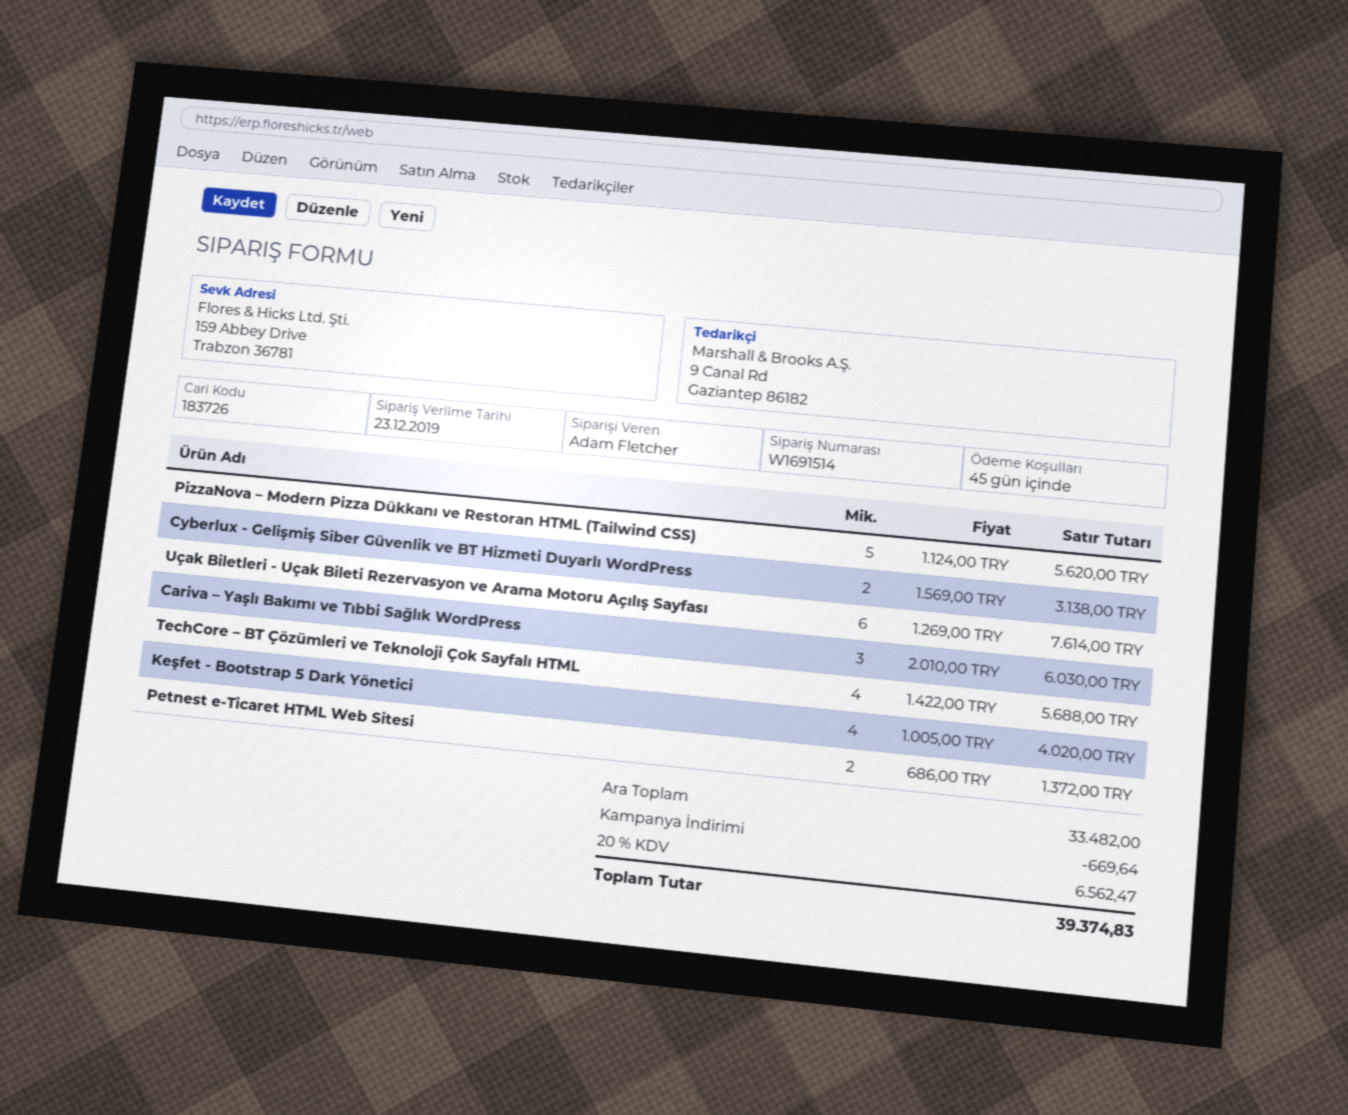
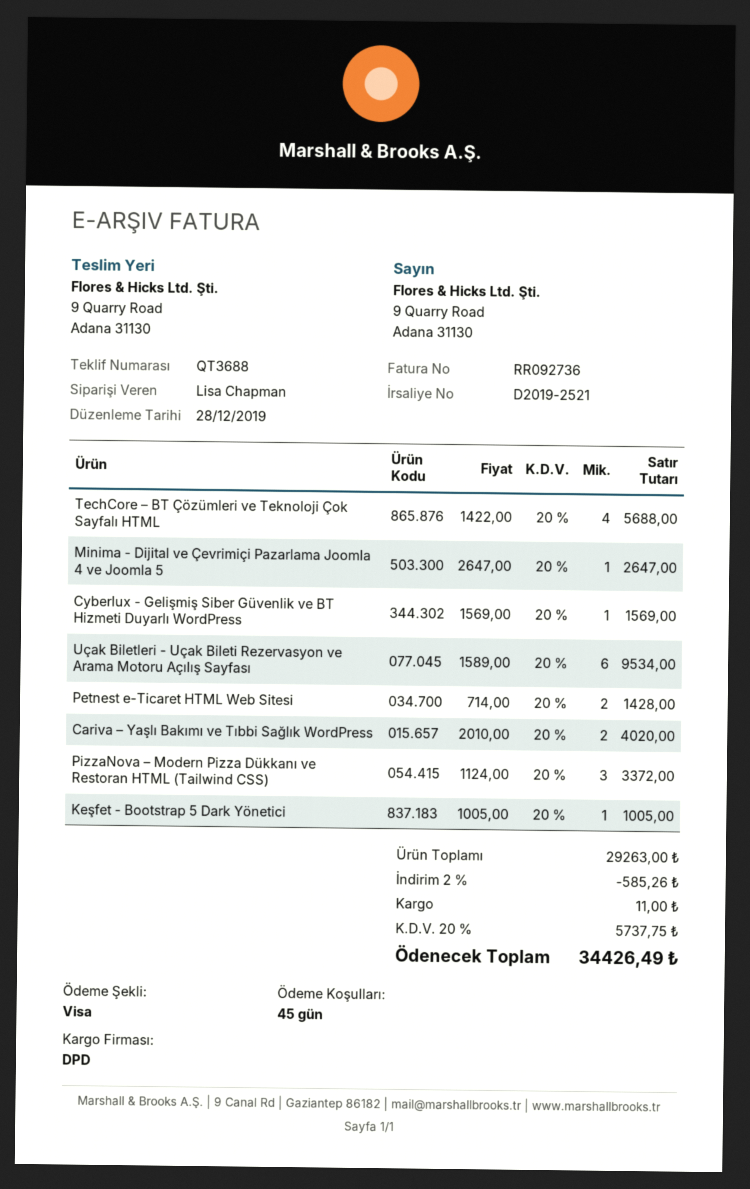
ordered by: Adam Fletcher -> Lisa Chapman
ship to: 159 Abbey Drive, Trabzon 36781 -> 9 Quarry Road, Adana 31130
PizzaNova – Modern Pizza Dükkanı ve Restoran HTML (Tailwind CSS): 5 x 1124.00 = 5620.00 -> 3 x 1124.00 = 3372.00
Cyberlux - Gelişmiş Siber Güvenlik ve BT Hizmeti Duyarlı WordPress: 2 x 1569.00 = 3138.00 -> 1 x 1569.00 = 1569.00
Uçak Biletleri - Uçak Bileti Rezervasyon ve Arama Motoru Açılış Sayfası: 6 x 1269.00 = 7614.00 -> 6 x 1589.00 = 9534.00
Cariva – Yaşlı Bakımı ve Tıbbi Sağlık WordPress: 3 x 2010.00 = 6030.00 -> 2 x 2010.00 = 4020.00
Keşfet - Bootstrap 5 Dark Yönetici: 4 x 1005.00 = 4020.00 -> 1 x 1005.00 = 1005.00
Petnest e-Ticaret HTML Web Sitesi: 2 x 686.00 = 1372.00 -> 2 x 714.00 = 1428.00
Minima - Dijital ve Çevrimiçi Pazarlama Joomla 4 ve Joomla 5: none -> 1 x 2647.00 = 2647.00
subtotal: 33482.00 -> 29263.00
discount: 669.64 -> 585.26
shipping: none -> 11.00
tax: 20% = 6562.47 -> 20% = 5737.75
total: 39374.83 -> 34426.49

